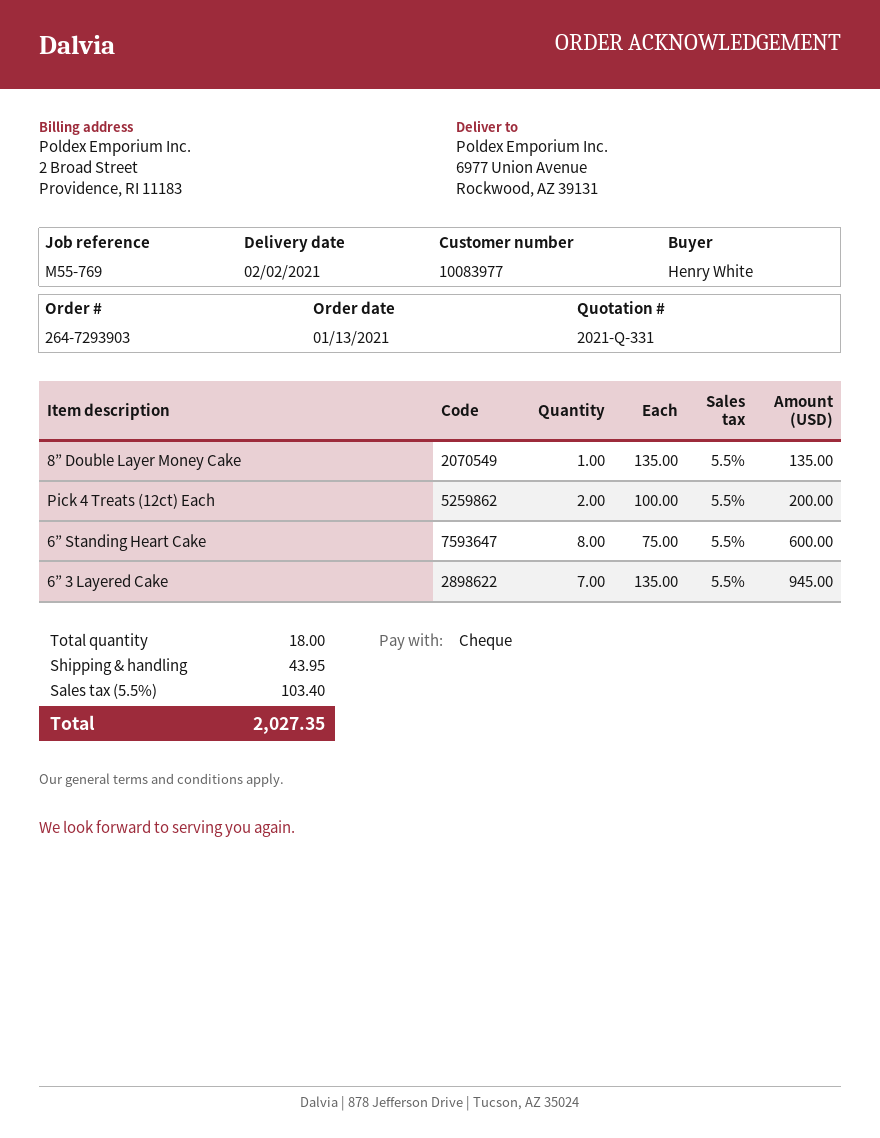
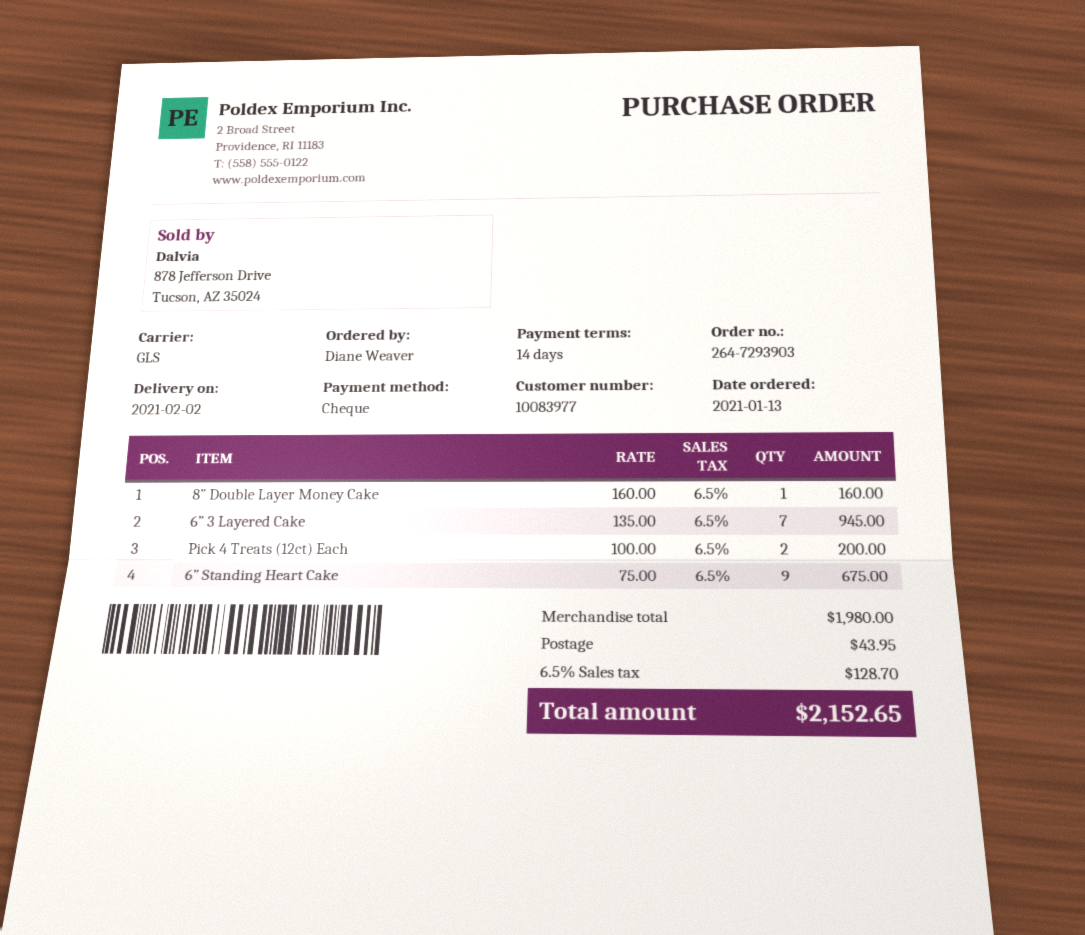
ordered by: Henry White -> Diane Weaver
8” Double Layer Money Cake: 1 x 135.00 = 135.00 -> 1 x 160.00 = 160.00
6” Standing Heart Cake: 8 x 75.00 = 600.00 -> 9 x 75.00 = 675.00
tax: 5.5% = 103.40 -> 6.5% = 128.70
total: 2027.35 -> 2152.65

